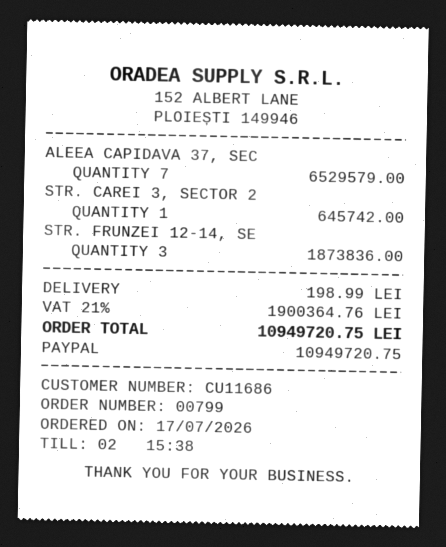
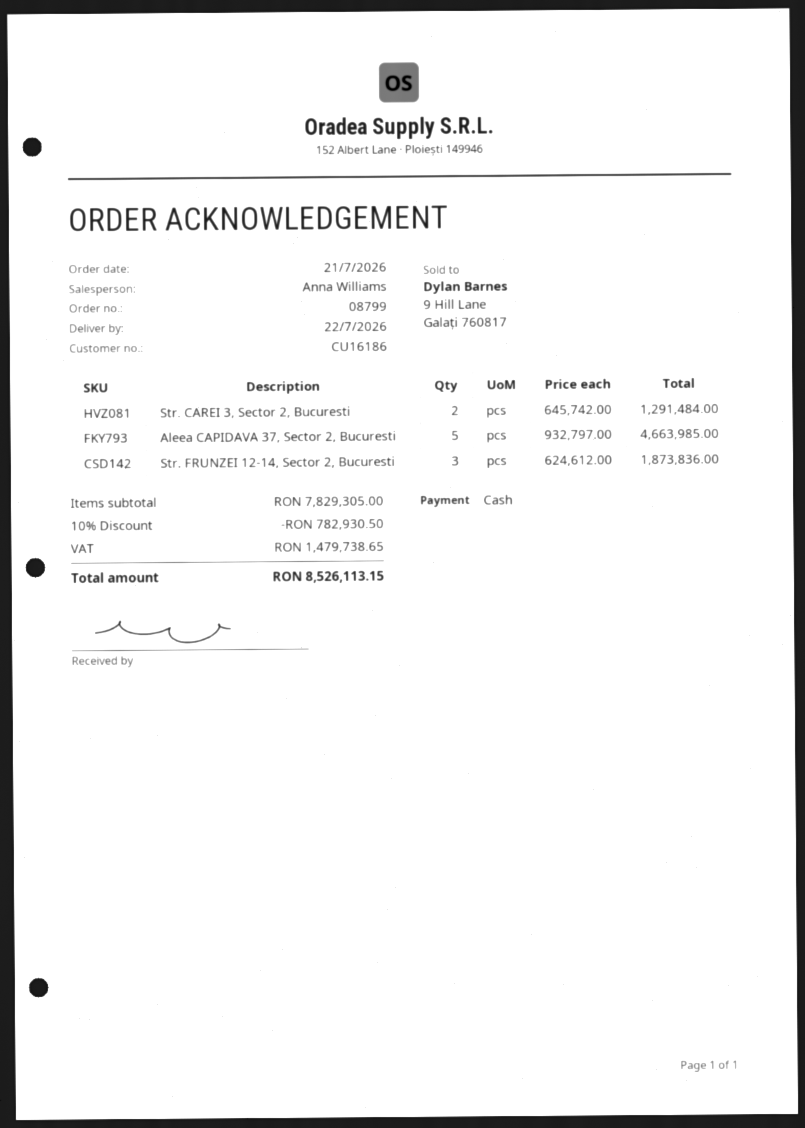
order number: 00799 -> 08799
order date: 2026-07-17 -> 2026-07-21
customer number: CU11686 -> CU16186
payment method: PayPal -> cash
ALEEA CAPIDAVA 37, SEC: 7 for 6529579.00 -> 5 for 4663985.00
STR. CAREI 3, SECTOR 2: 1 for 645742.00 -> 2 for 1291484.00
discount: none -> 10% = 782930.50
shipping: 198.99 -> none
tax: 1900364.76 -> 1479738.65
total: 10949720.75 -> 8526113.15

